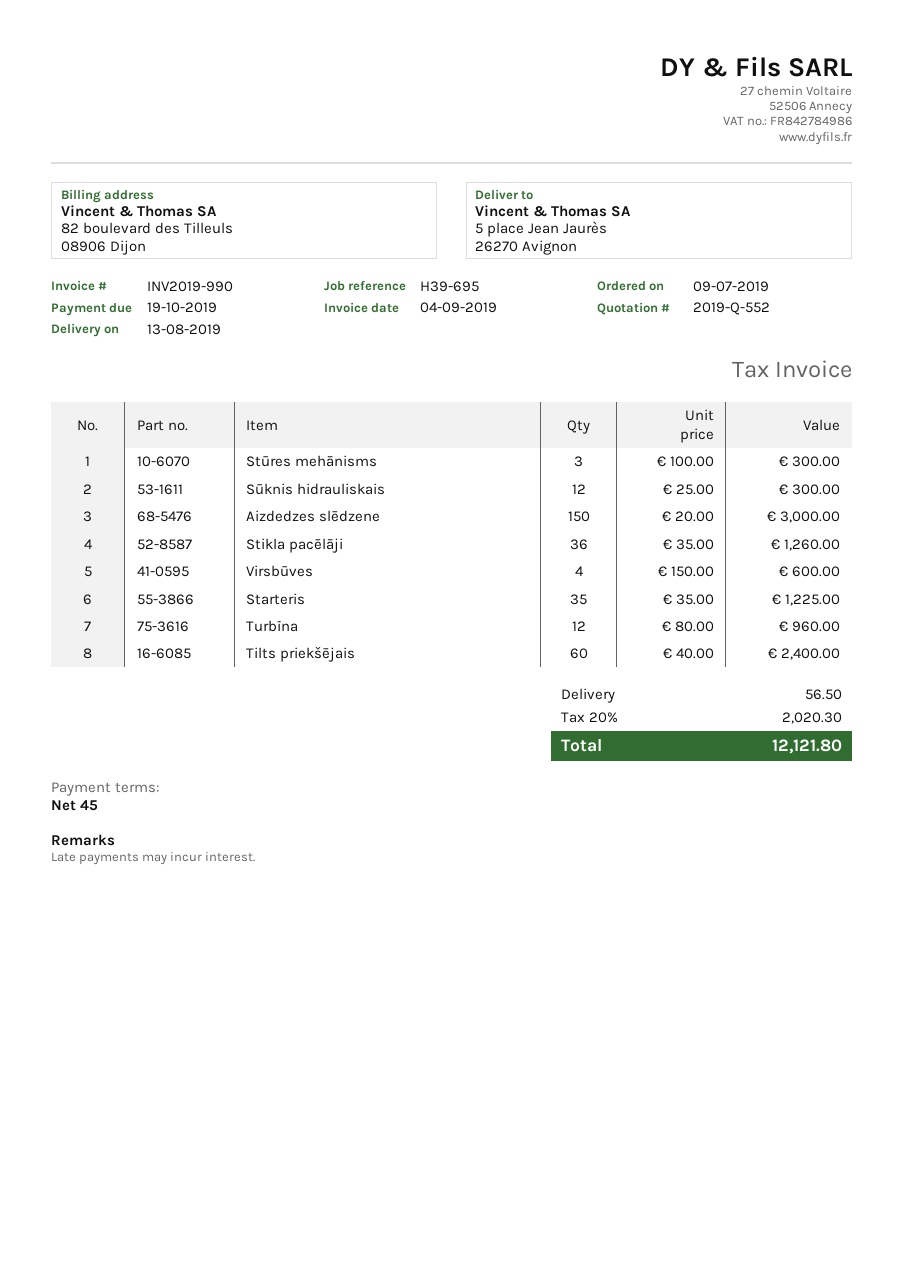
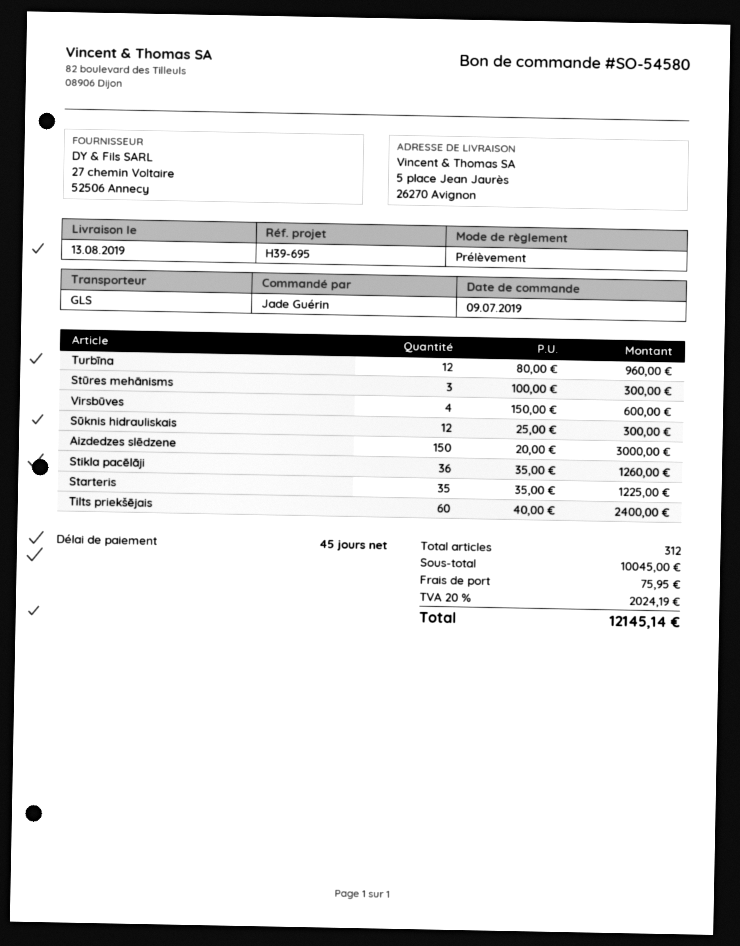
shipping: 56.50 -> 75.95
tax: 20% = 2020.30 -> 20% = 2024.19
total: 12121.80 -> 12145.14

